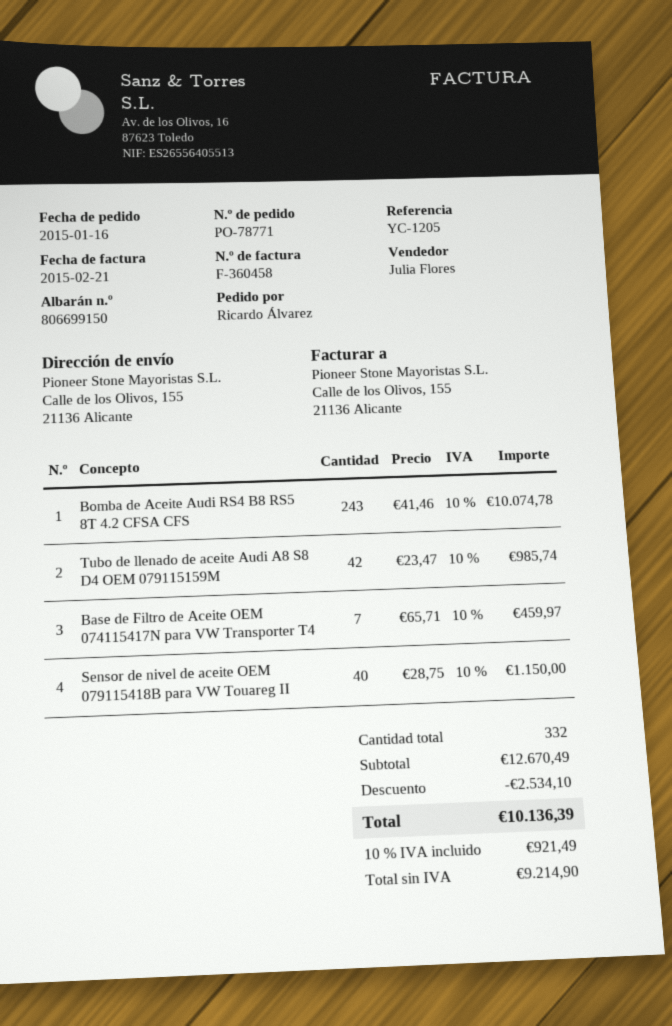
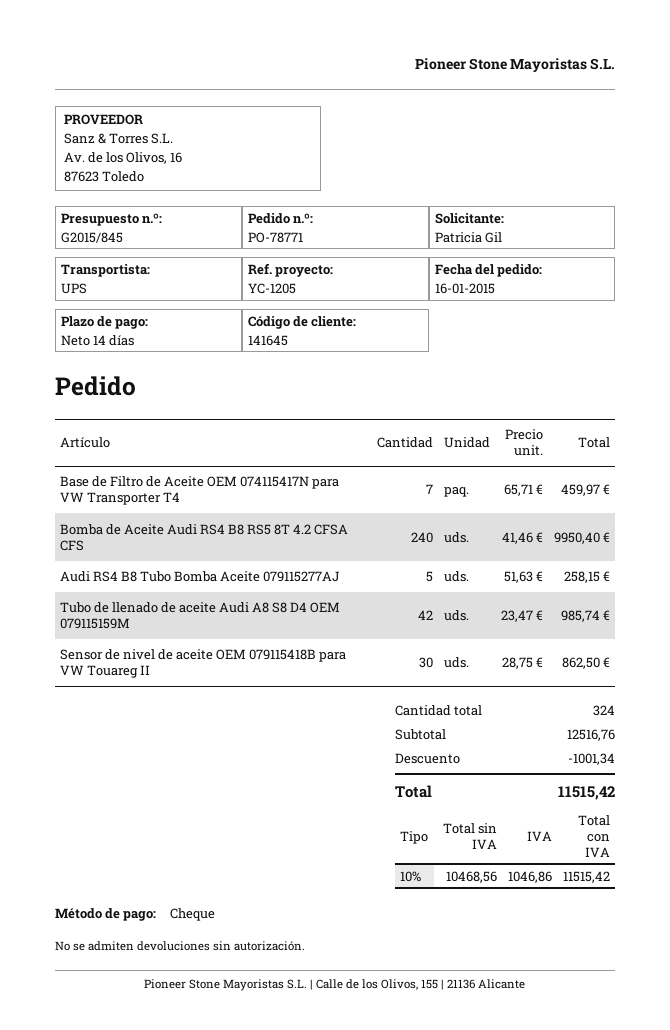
ordered by: Ricardo Álvarez -> Patricia Gil
Bomba de Aceite Audi RS4 B8 RS5 8T 4.2 CFSA CFS: 243 x 41.46 = 10074.78 -> 240 x 41.46 = 9950.40
Sensor de nivel de aceite OEM 079115418B para VW Touareg II: 40 x 28.75 = 1150.00 -> 30 x 28.75 = 862.50
Audi RS4 B8 Tubo Bomba Aceite 079115277AJ: none -> 5 x 51.63 = 258.15
total quantity: 332 -> 324
subtotal: 12670.49 -> 12516.76
discount: 2534.10 -> 1001.34
net: 9214.90 -> 10468.56
tax: 10% = 921.49 -> 10% = 1046.86
total: 10136.39 -> 11515.42

